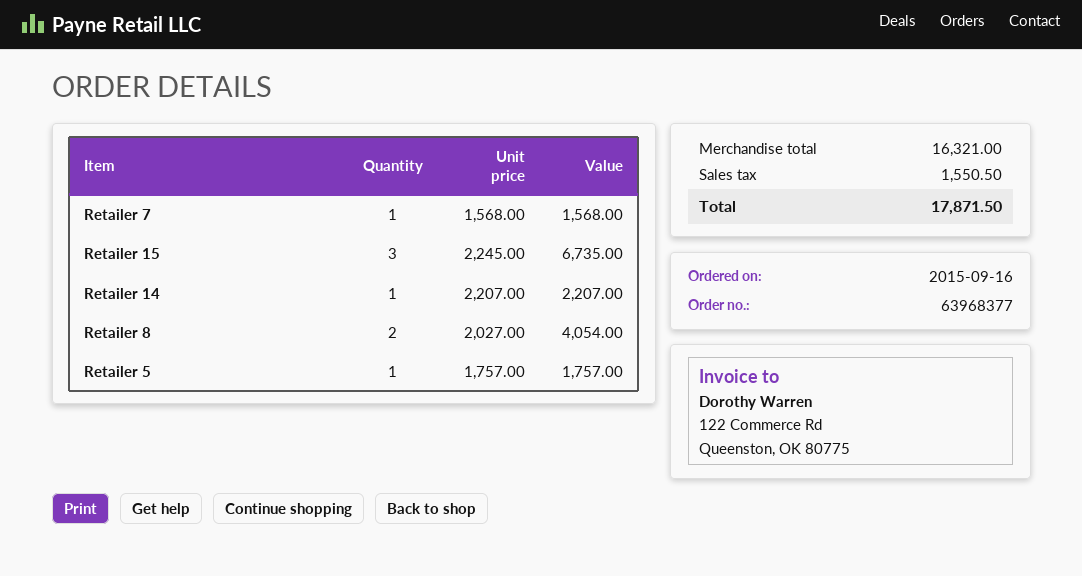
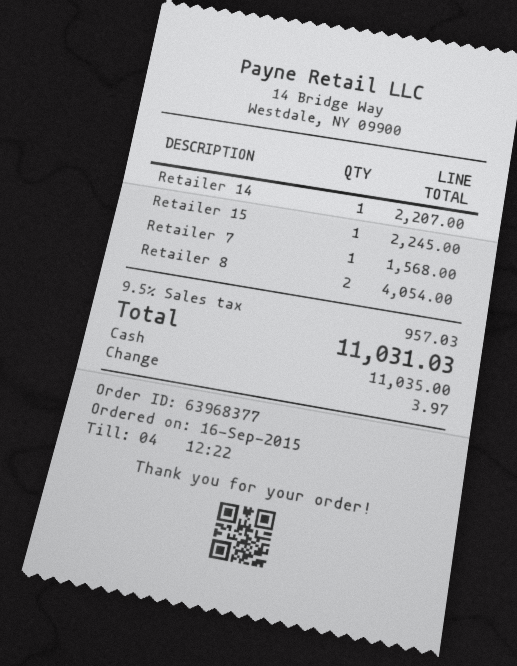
Retailer 15: 3 for 6735.00 -> 1 for 2245.00
Retailer 5: 1 for 1757.00 -> none
tax: 1550.50 -> 957.03
total: 17871.50 -> 11031.03

